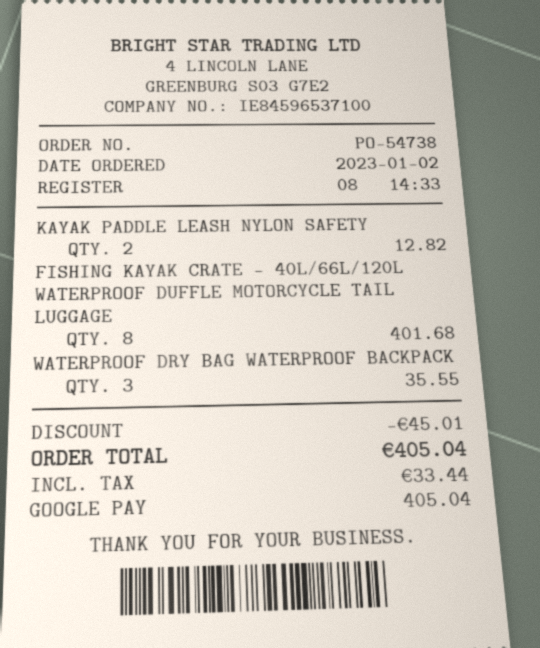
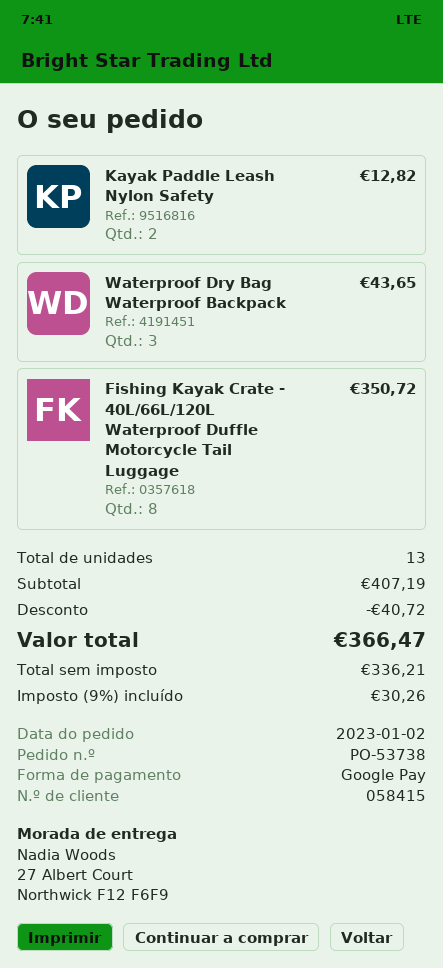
order number: PO-54738 -> PO-53738
FISHING KAYAK CRATE - 40L/66L/120L WATERPROOF DUFFLE MOTORCYCLE TAIL LUGGAGE: 8 for 401.68 -> 8 for 350.72
WATERPROOF DRY BAG WATERPROOF BACKPACK: 3 for 35.55 -> 3 for 43.65
discount: 45.01 -> 40.72
tax: 33.44 -> 30.26
total: 405.04 -> 366.47

